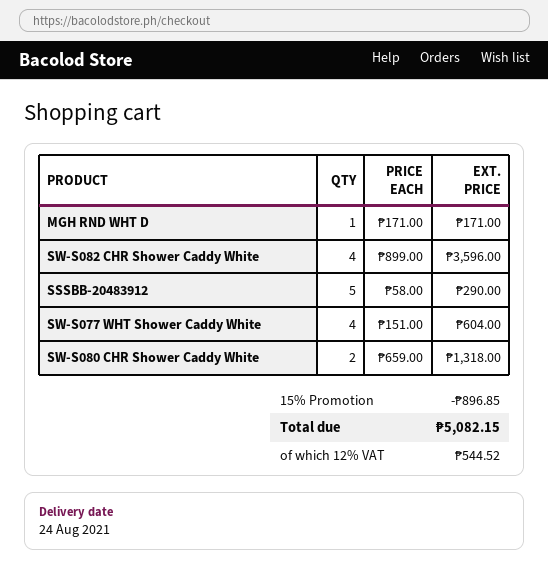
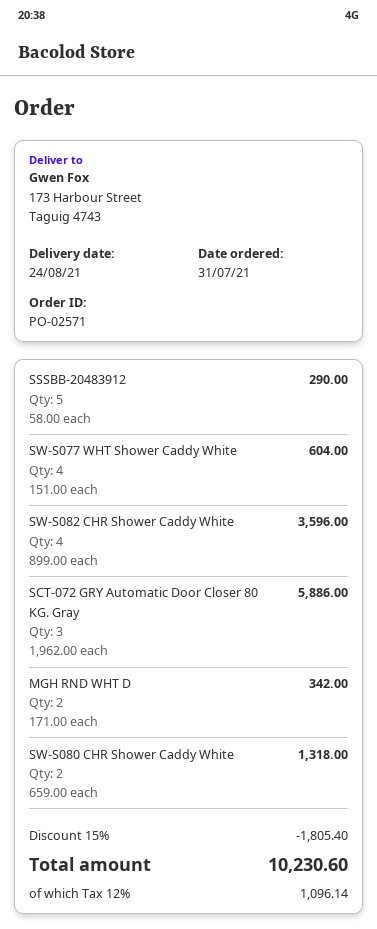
MGH RND WHT D: 1 x 171.00 = 171.00 -> 2 x 171.00 = 342.00
SCT-072 GRY Automatic Door Closer 80 KG. Gray: none -> 3 x 1962.00 = 5886.00
discount: 15% = 896.85 -> 15% = 1805.40
tax: 12% = 544.52 -> 12% = 1096.14
total: 5082.15 -> 10230.60

